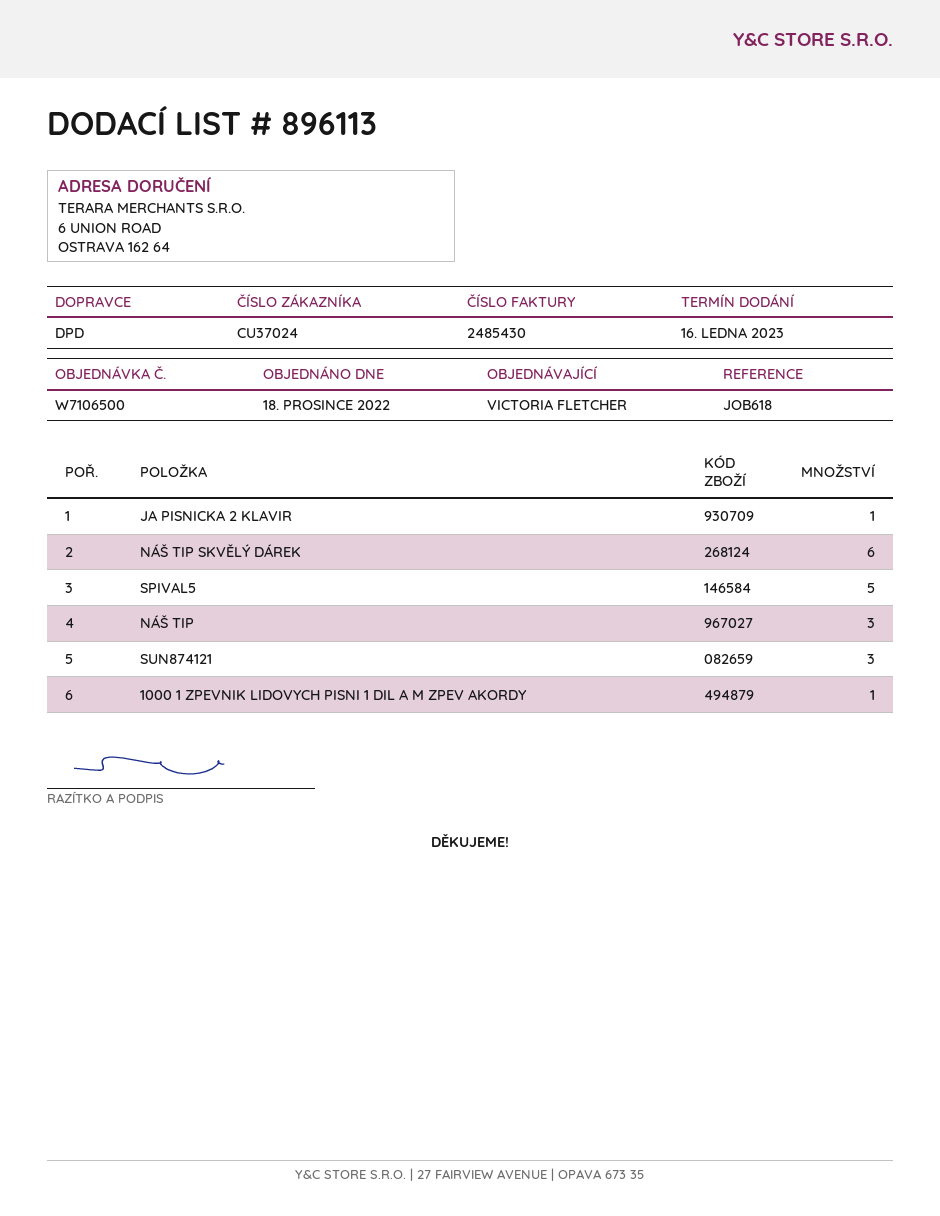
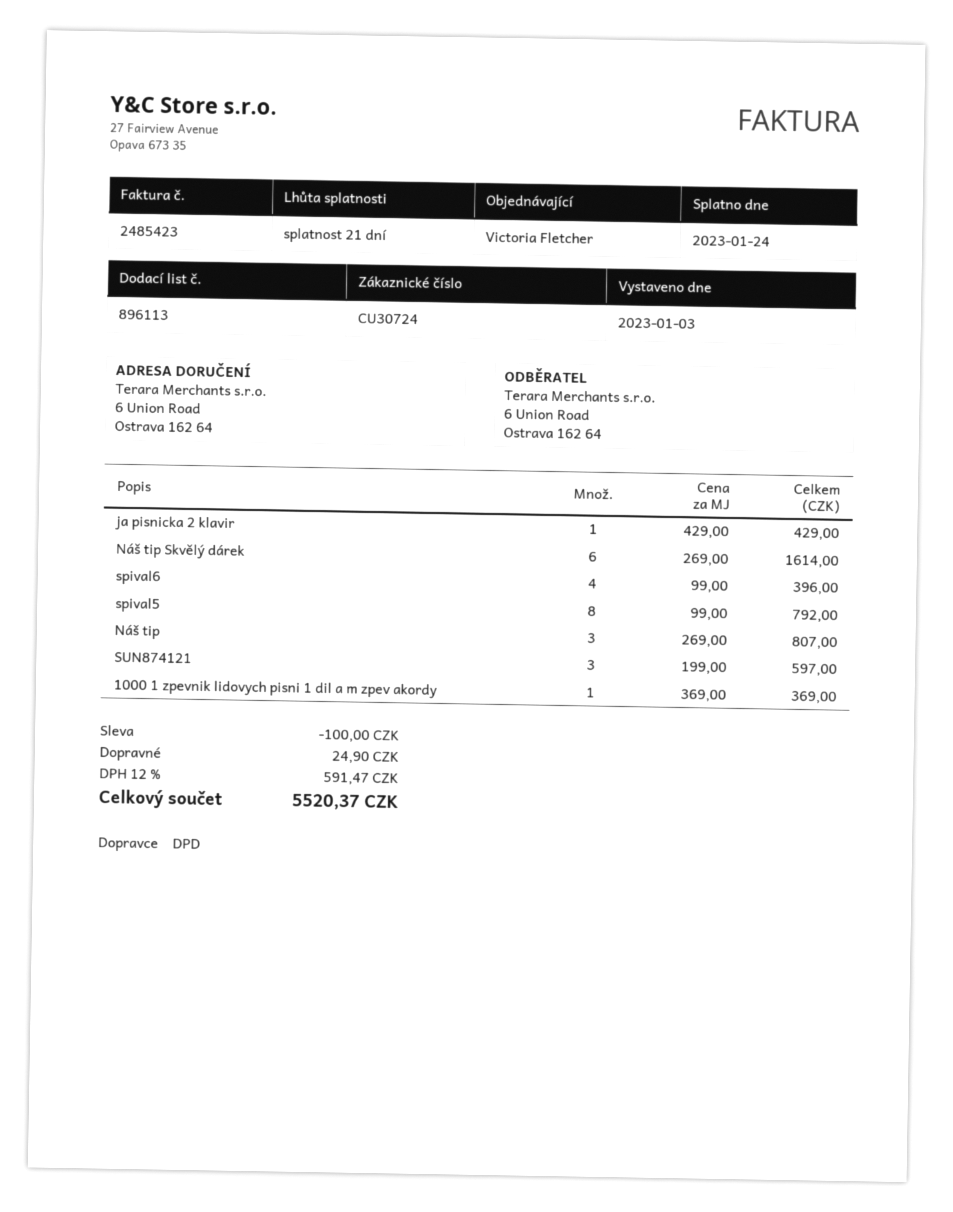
invoice number: 2485430 -> 2485423
customer number: CU37024 -> CU30724
SPIVAL5: 5 -> 8
spival6: none -> 4

